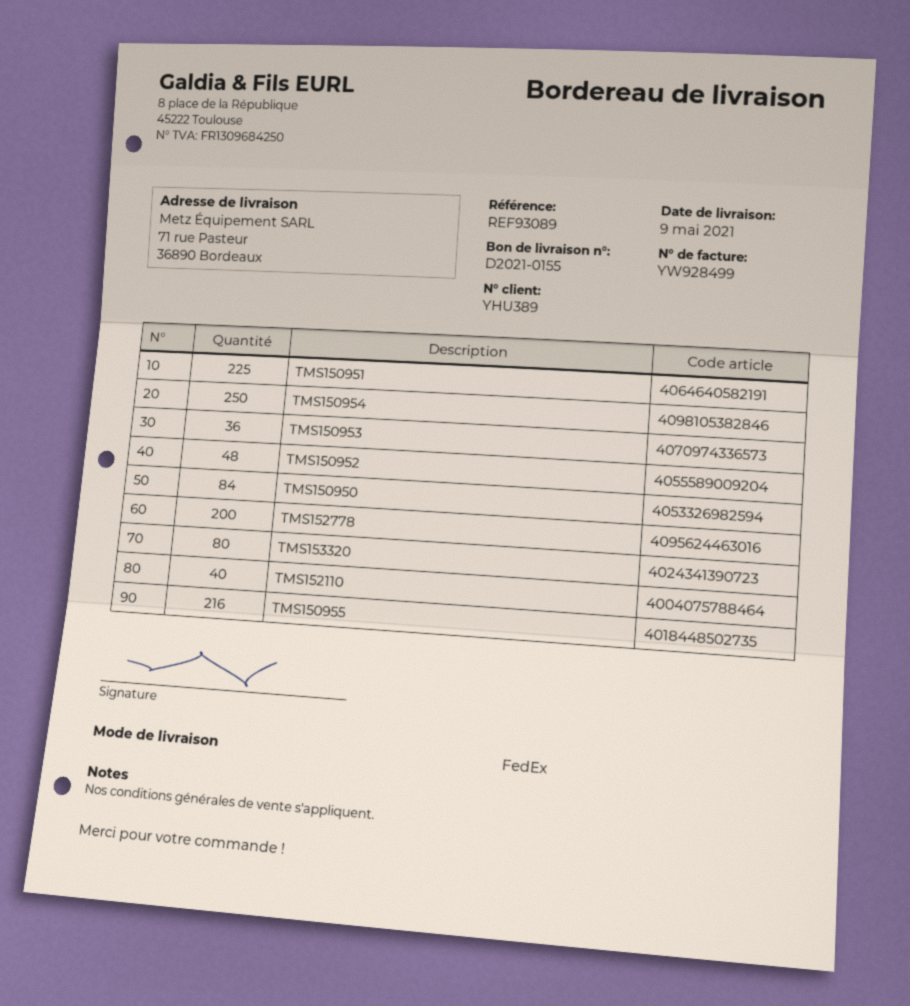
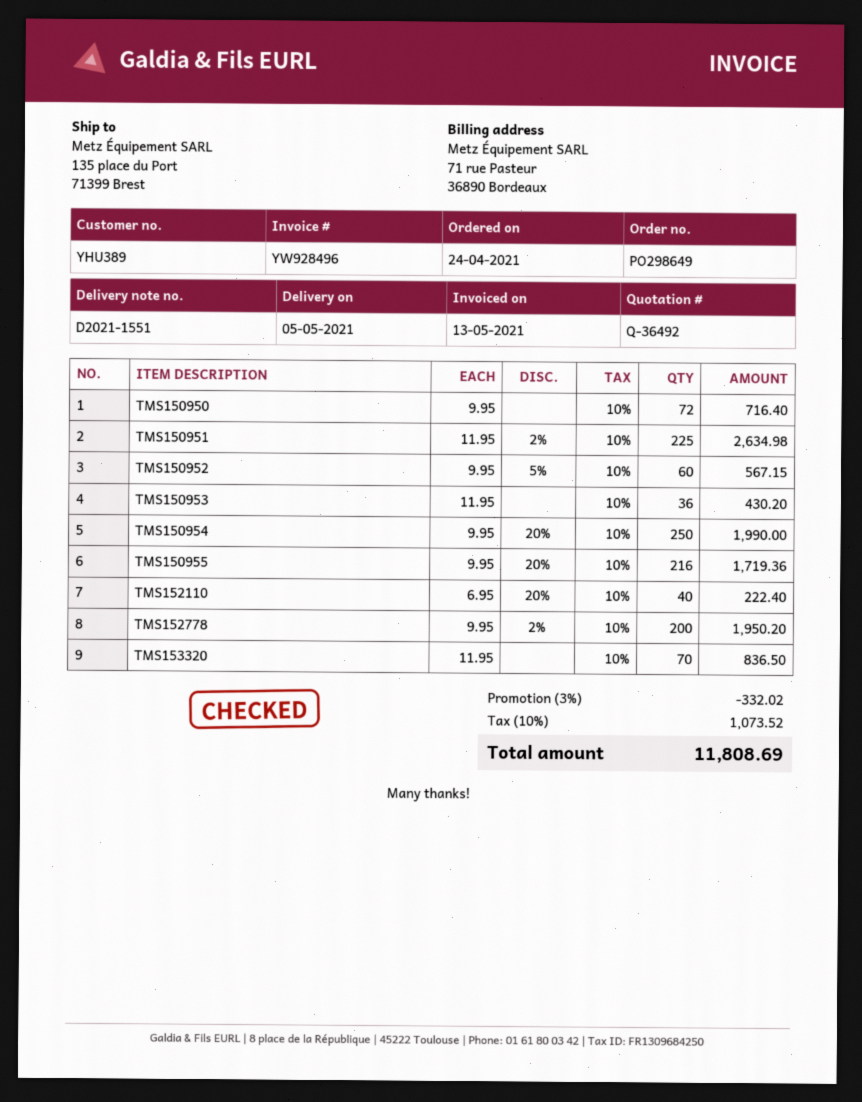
delivery note number: D2021-0155 -> D2021-1551
delivery date: 2021-05-09 -> 2021-05-05
invoice number: YW928499 -> YW928496
ship to: 71 rue Pasteur, 36890 Bordeaux -> 135 place du Port, 71399 Brest
TMS150952: 48 -> 60
TMS150950: 84 -> 72
TMS153320: 80 -> 70

